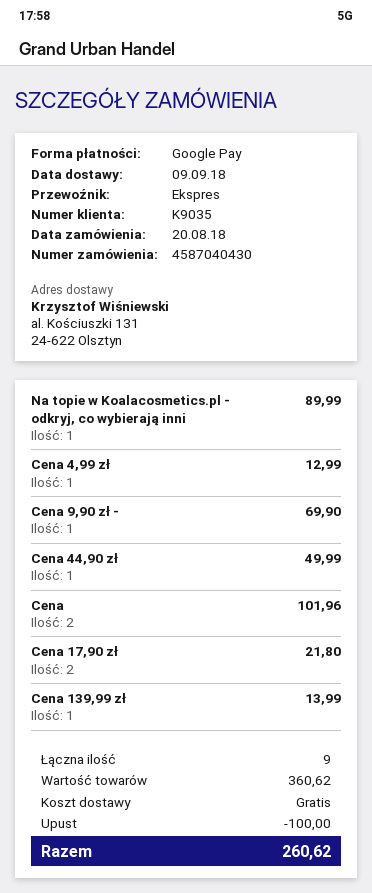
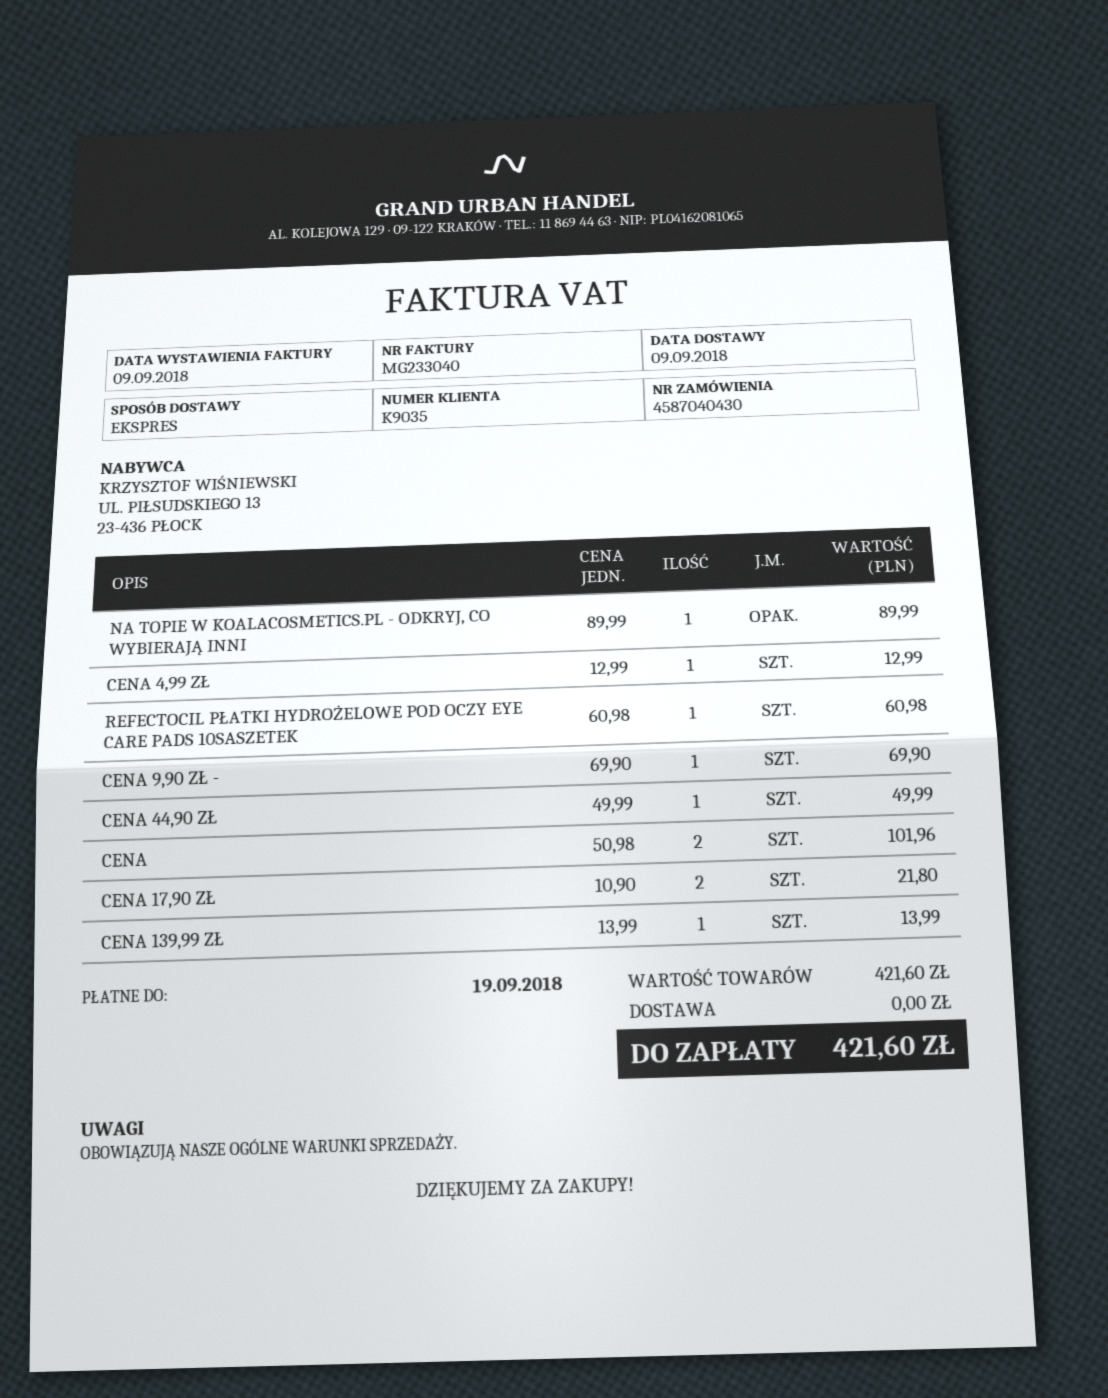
REFECTOCIL PŁATKI HYDROŻELOWE POD OCZY EYE CARE PADS 10SASZETEK: none -> 1 for 60.98
subtotal: 360.62 -> 421.60
discount: 100.00 -> none
total: 260.62 -> 421.60

